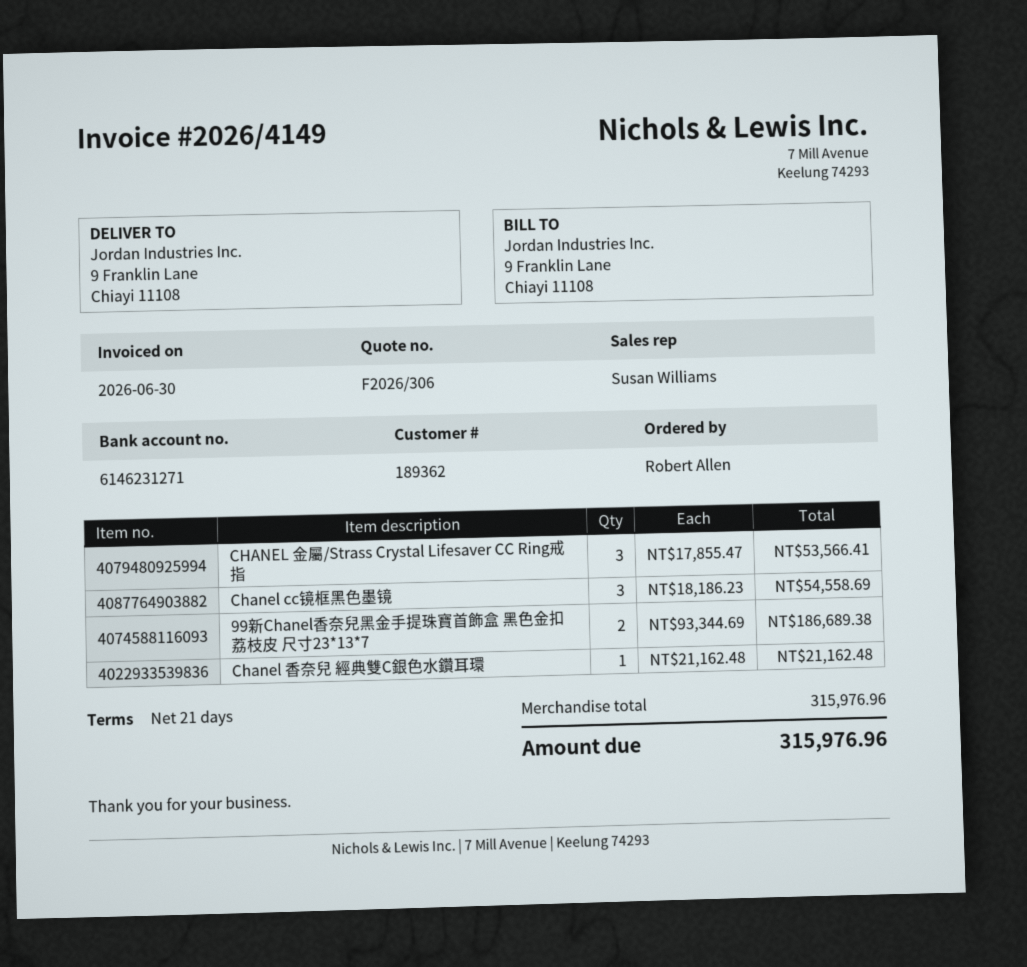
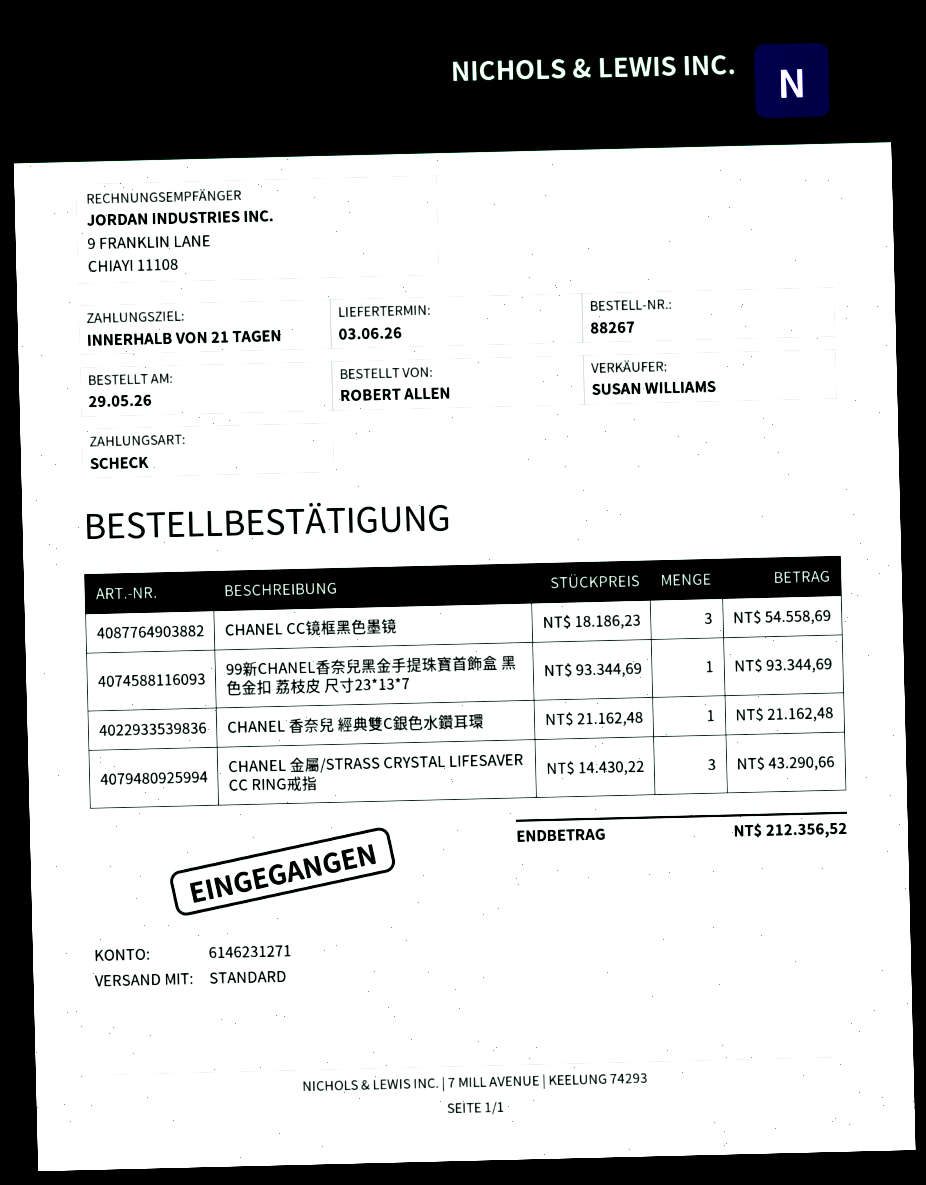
CHANEL 金屬/Strass Crystal Lifesaver CC Ring戒指: 3 x 17855.47 = 53566.41 -> 3 x 14430.22 = 43290.66
99新Chanel香奈兒黑金手提珠寶首飾盒 黑色金扣 荔枝皮 尺寸23*13*7: 2 x 93344.69 = 186689.38 -> 1 x 93344.69 = 93344.69
total: 315976.96 -> 212356.52

